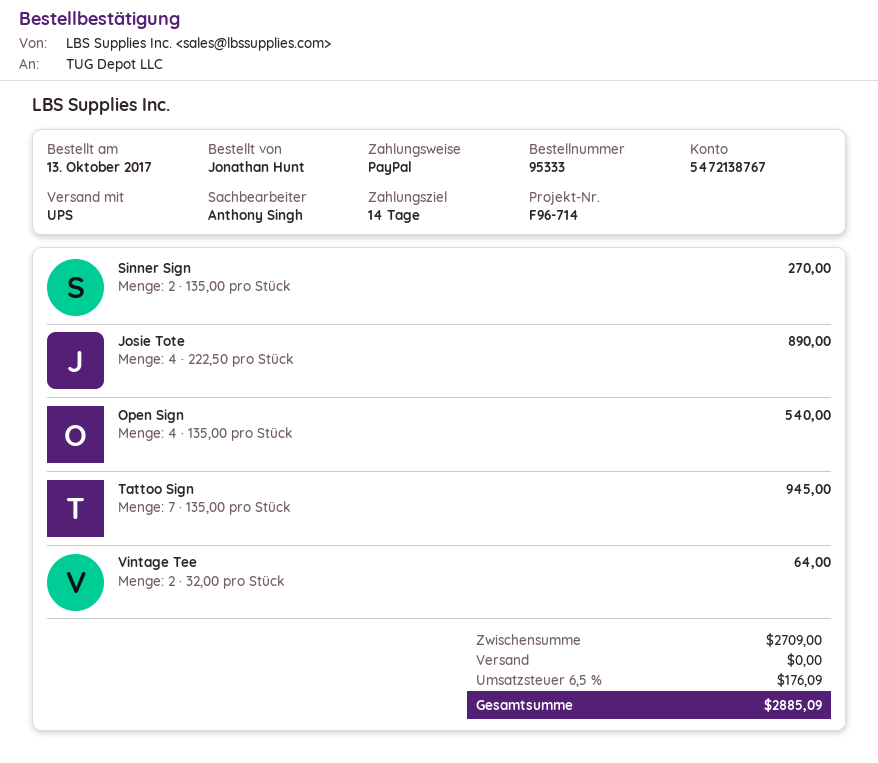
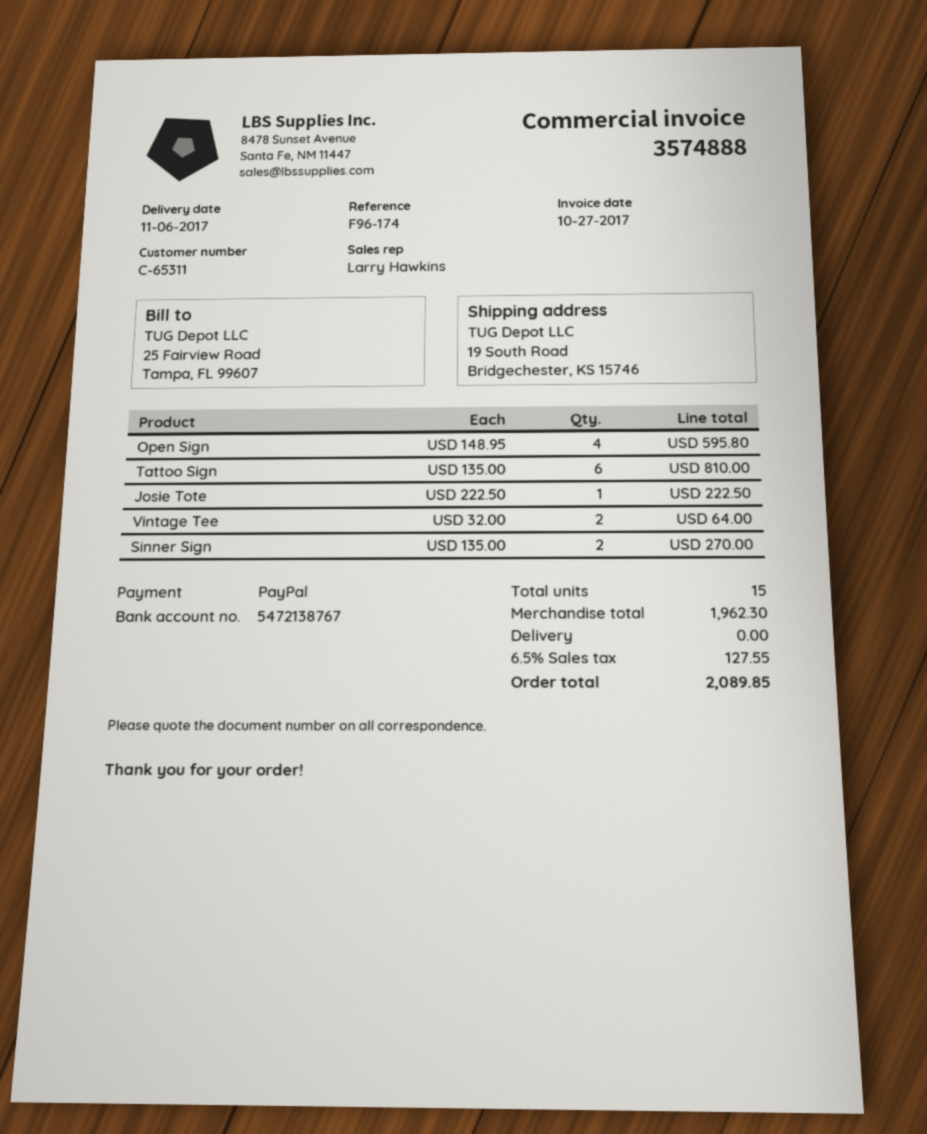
reference: F96-714 -> F96-174
sales rep: Anthony Singh -> Larry Hawkins
Josie Tote: 4 x 222.50 = 890.00 -> 1 x 222.50 = 222.50
Open Sign: 4 x 135.00 = 540.00 -> 4 x 148.95 = 595.80
Tattoo Sign: 7 x 135.00 = 945.00 -> 6 x 135.00 = 810.00
subtotal: 2709.00 -> 1962.30
tax: 6.5% = 176.09 -> 6.5% = 127.55
total: 2885.09 -> 2089.85

